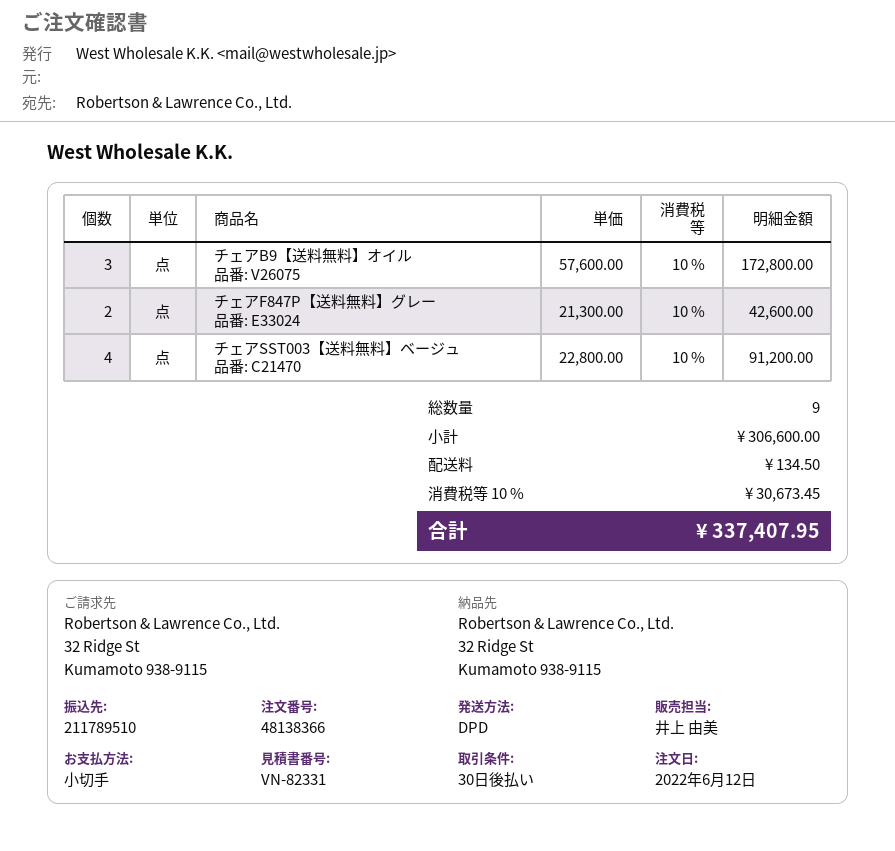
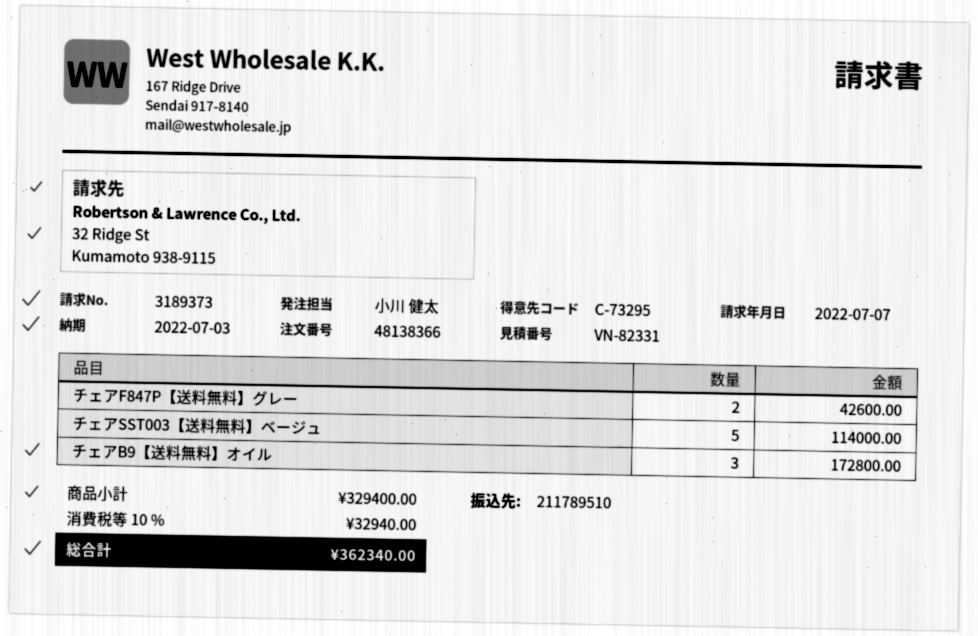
チェアSST003【送料無料】ベージュ: 4 for 91200.00 -> 5 for 114000.00
subtotal: 306600.00 -> 329400.00
shipping: 134.50 -> none
tax: 10% = 30673.45 -> 10% = 32940.00
total: 337407.95 -> 362340.00

